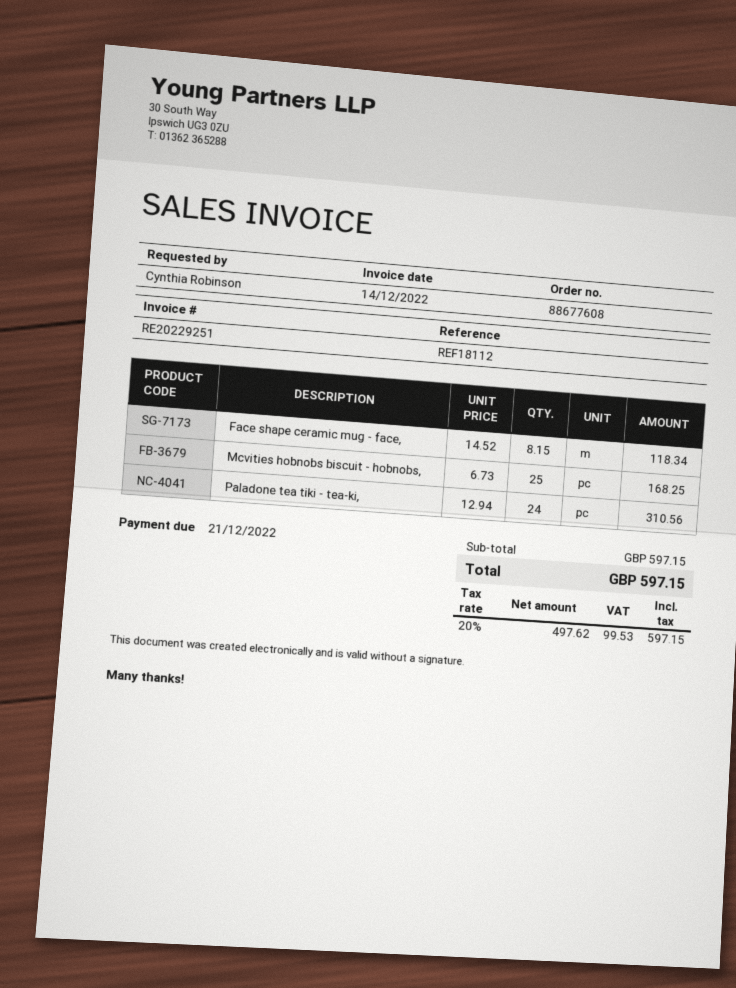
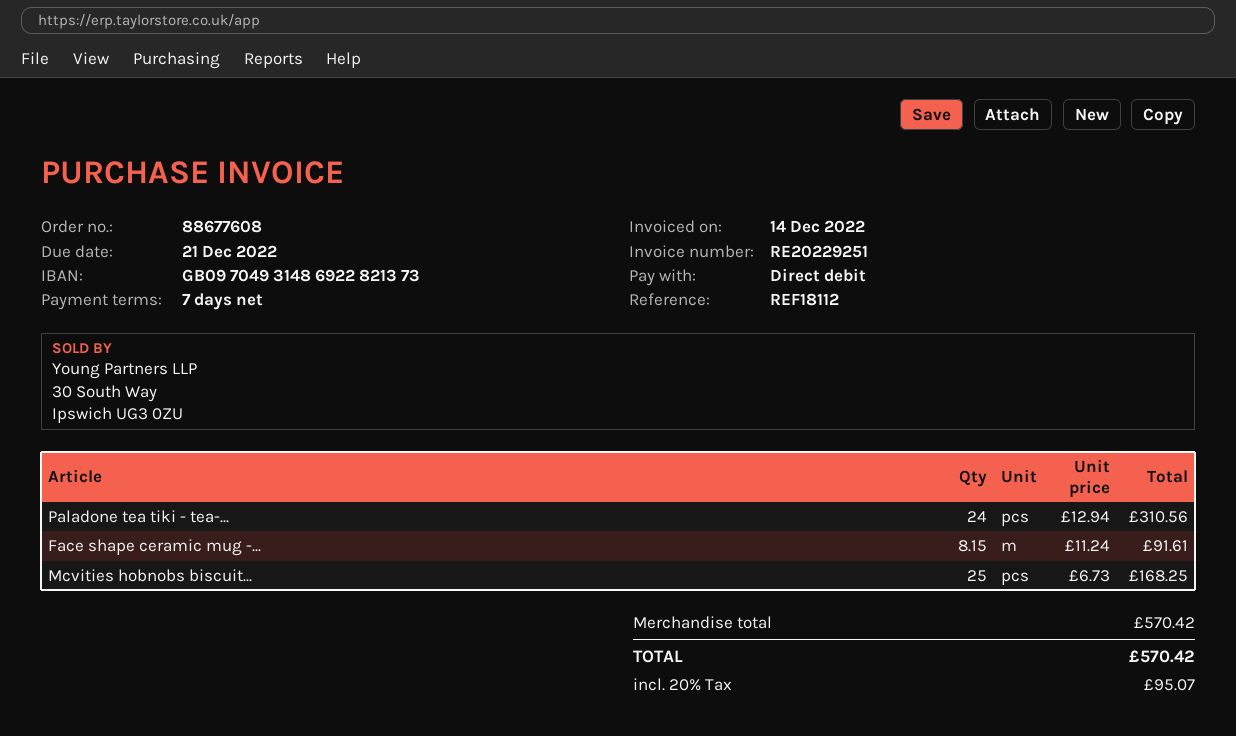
Face shape ceramic mug - face,: 8.15 x 14.52 = 118.34 -> 8.15 x 11.24 = 91.61
subtotal: 597.15 -> 570.42
tax: 20% = 99.53 -> 20% = 95.07
total: 597.15 -> 570.42

